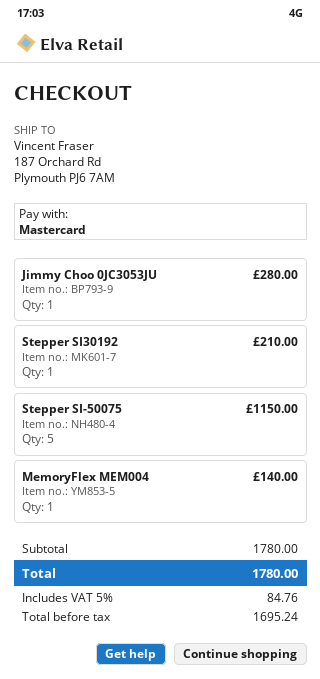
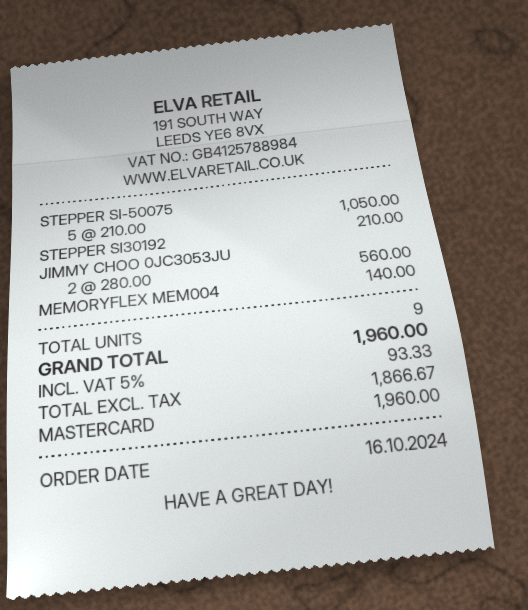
Jimmy Choo 0JC3053JU: 1 for 280.00 -> 2 for 560.00
Stepper SI-50075: 5 for 1150.00 -> 5 for 1050.00
net: 1695.24 -> 1866.67
tax: 5% = 84.76 -> 5% = 93.33
total: 1780.00 -> 1960.00

